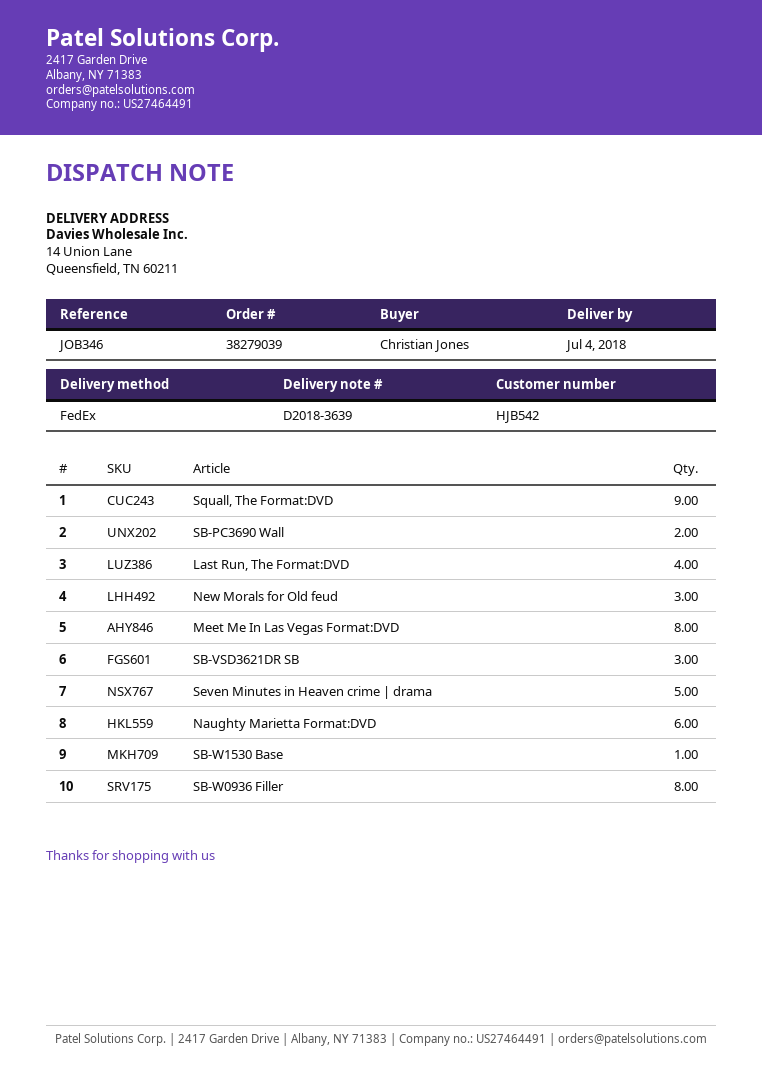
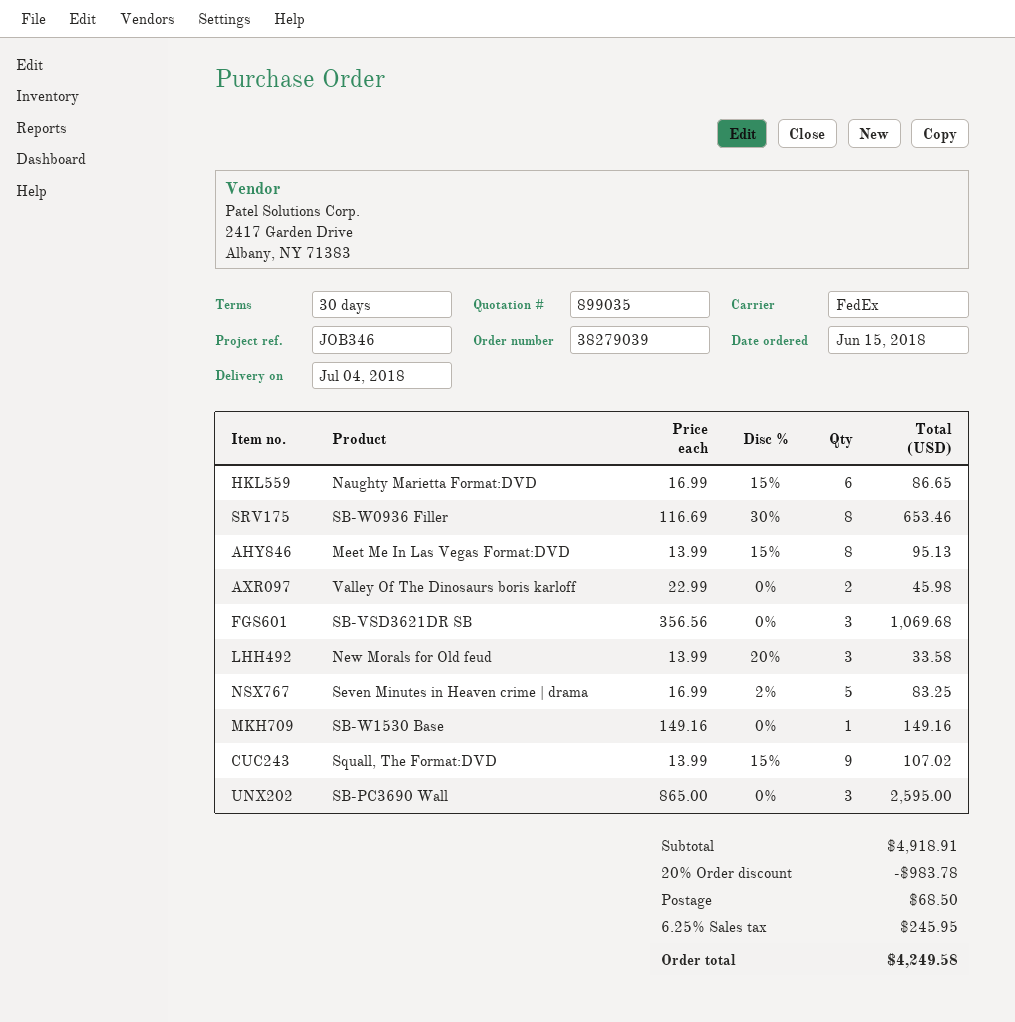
SB-PC3690 Wall: 2 -> 3
Last Run, The Format:DVD: 4 -> none
Valley Of The Dinosaurs boris karloff: none -> 2

